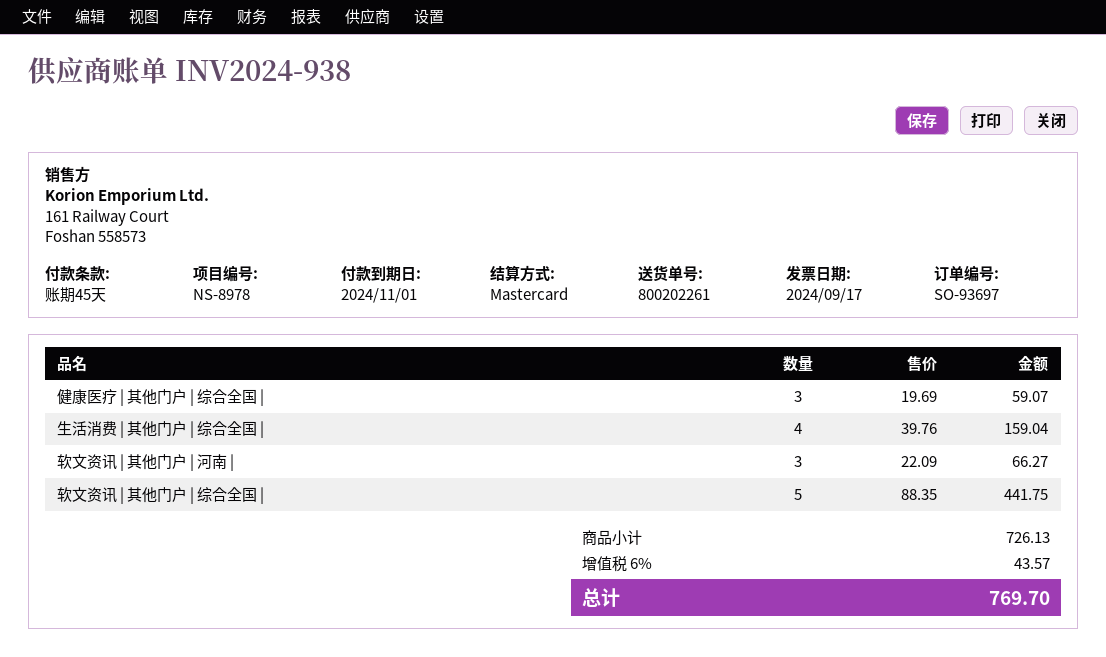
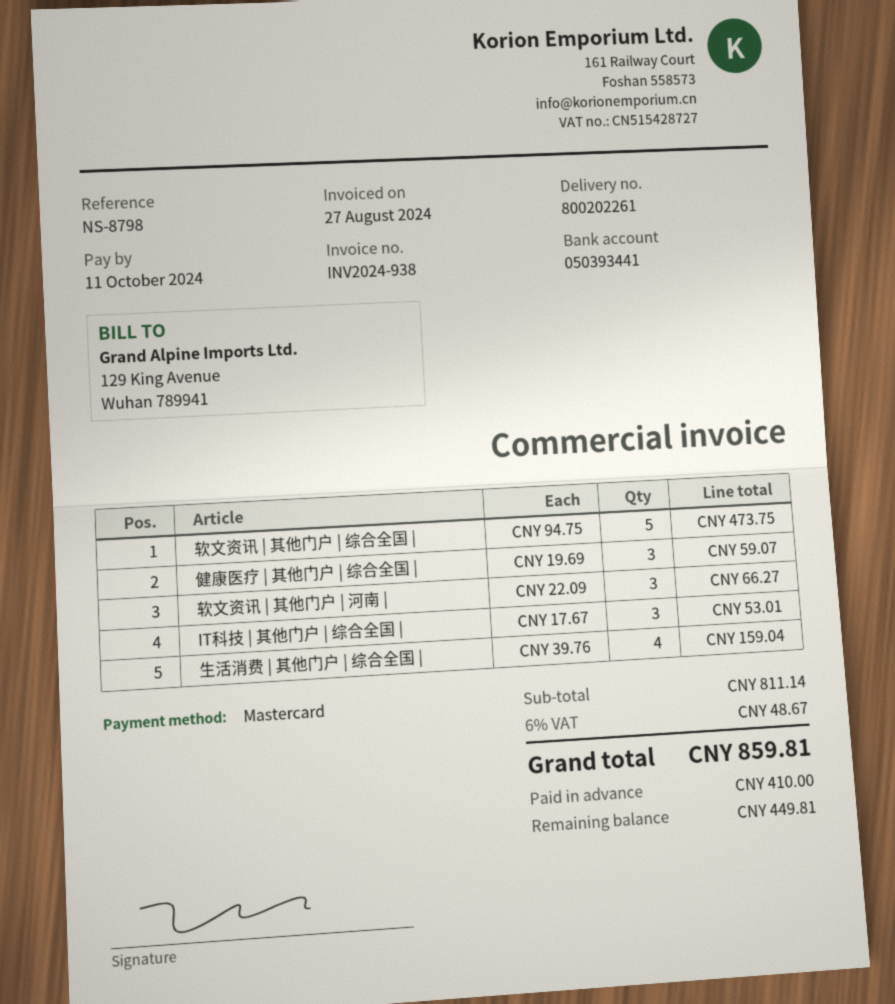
invoice date: 2024-09-17 -> 2024-08-27
due date: 2024-11-01 -> 2024-10-11
reference: NS-8978 -> NS-8798
软文资讯 | 其他门户 | 综合全国 |: 5 x 88.35 = 441.75 -> 5 x 94.75 = 473.75
IT科技 | 其他门户 | 综合全国 |: none -> 3 x 17.67 = 53.01
subtotal: 726.13 -> 811.14
tax: 6% = 43.57 -> 6% = 48.67
total: 769.70 -> 859.81

